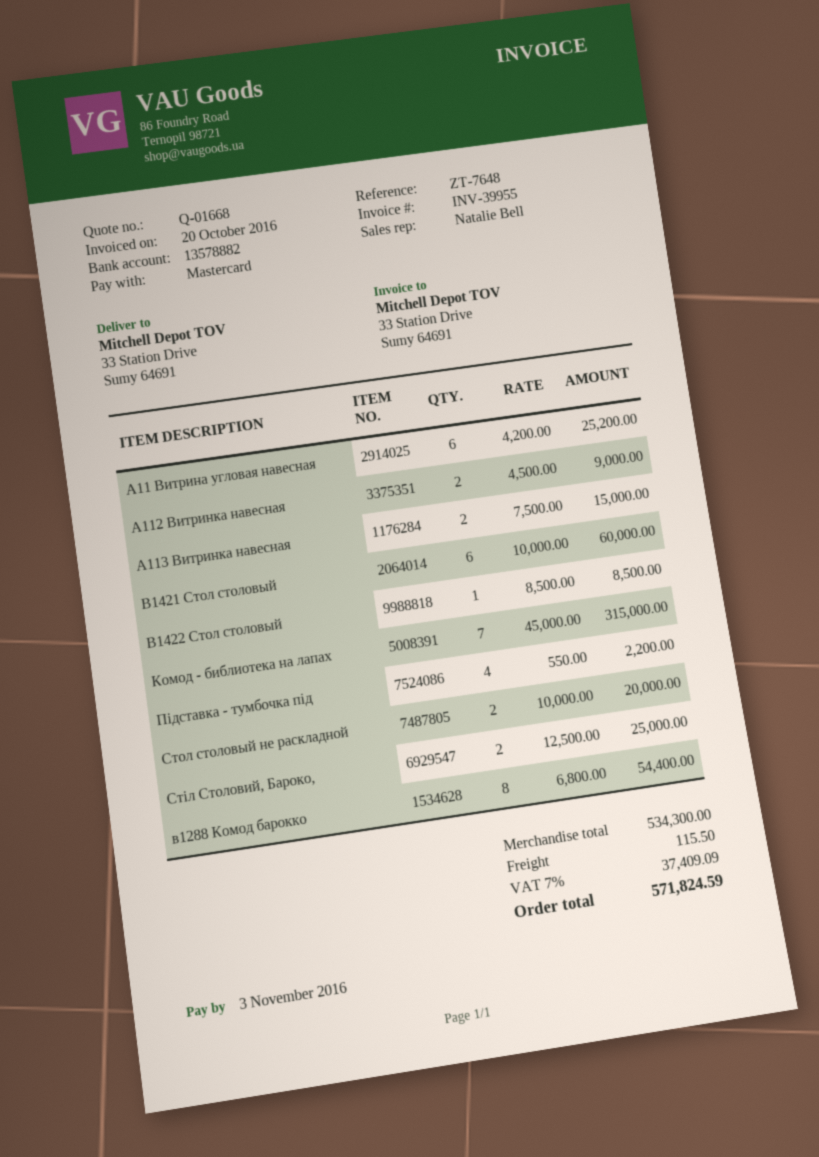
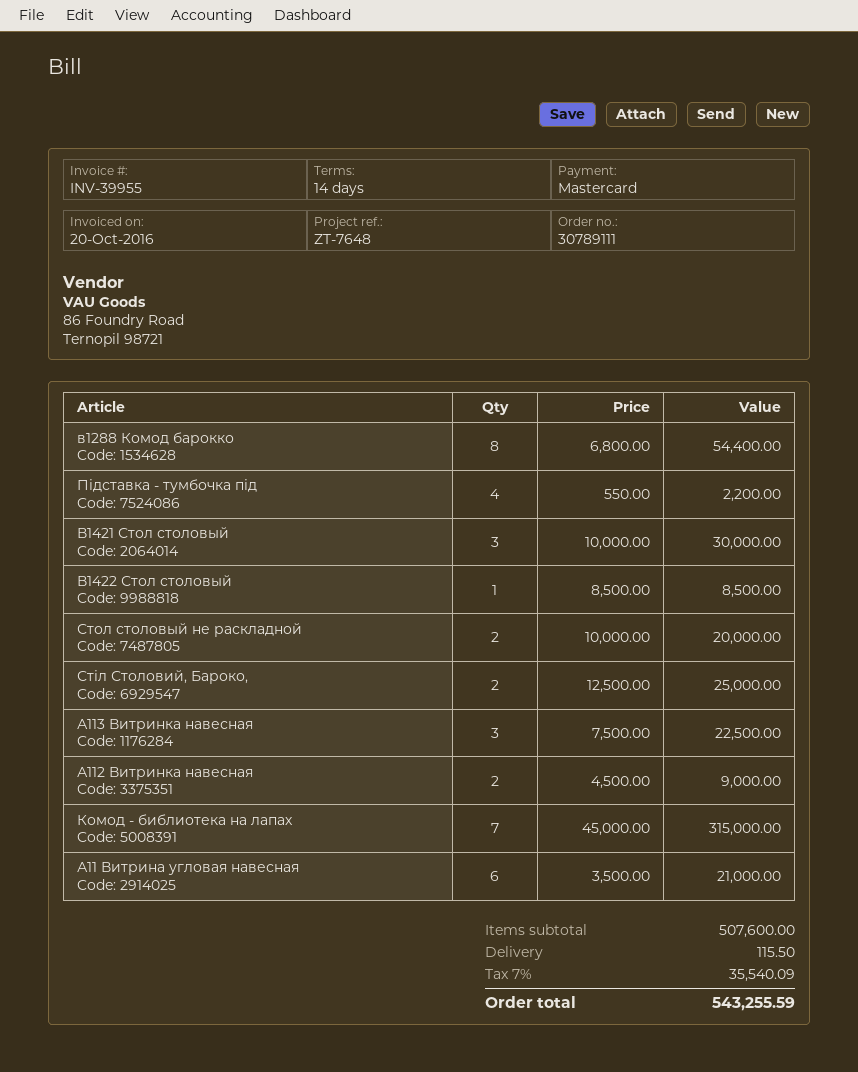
А11 Витрина угловая навесная: 6 x 4200.00 = 25200.00 -> 6 x 3500.00 = 21000.00
А113 Витринка навесная: 2 x 7500.00 = 15000.00 -> 3 x 7500.00 = 22500.00
В1421 Стол столовый: 6 x 10000.00 = 60000.00 -> 3 x 10000.00 = 30000.00
subtotal: 534300.00 -> 507600.00
tax: 7% = 37409.09 -> 7% = 35540.09
total: 571824.59 -> 543255.59

